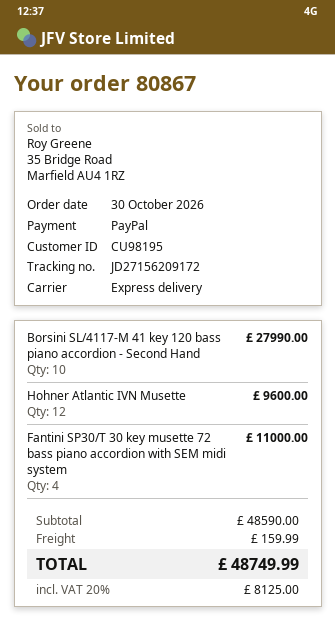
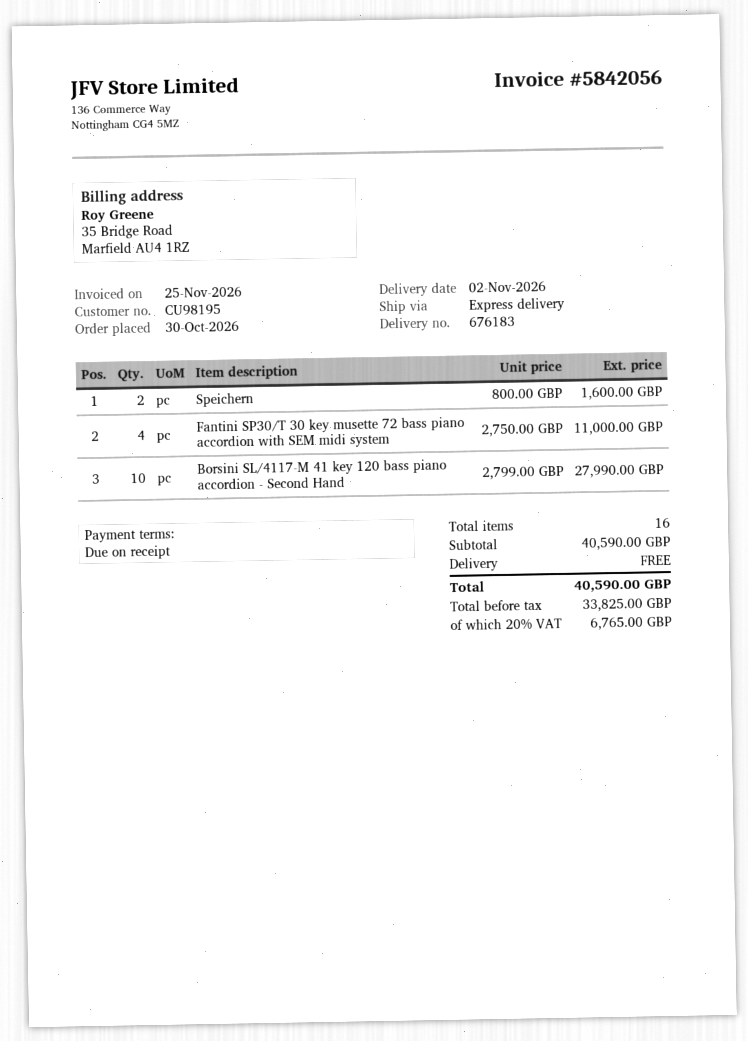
Hohner Atlantic IVN Musette: 12 for 9600.00 -> none
Speichern: none -> 2 for 1600.00
subtotal: 48590.00 -> 40590.00
shipping: 159.99 -> 0.00
tax: 20% = 8125.00 -> 20% = 6765.00
total: 48749.99 -> 40590.00

